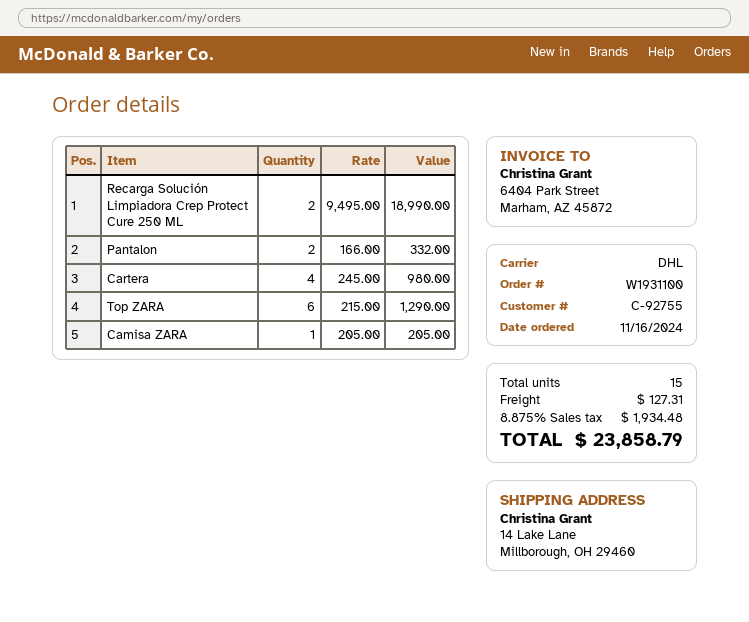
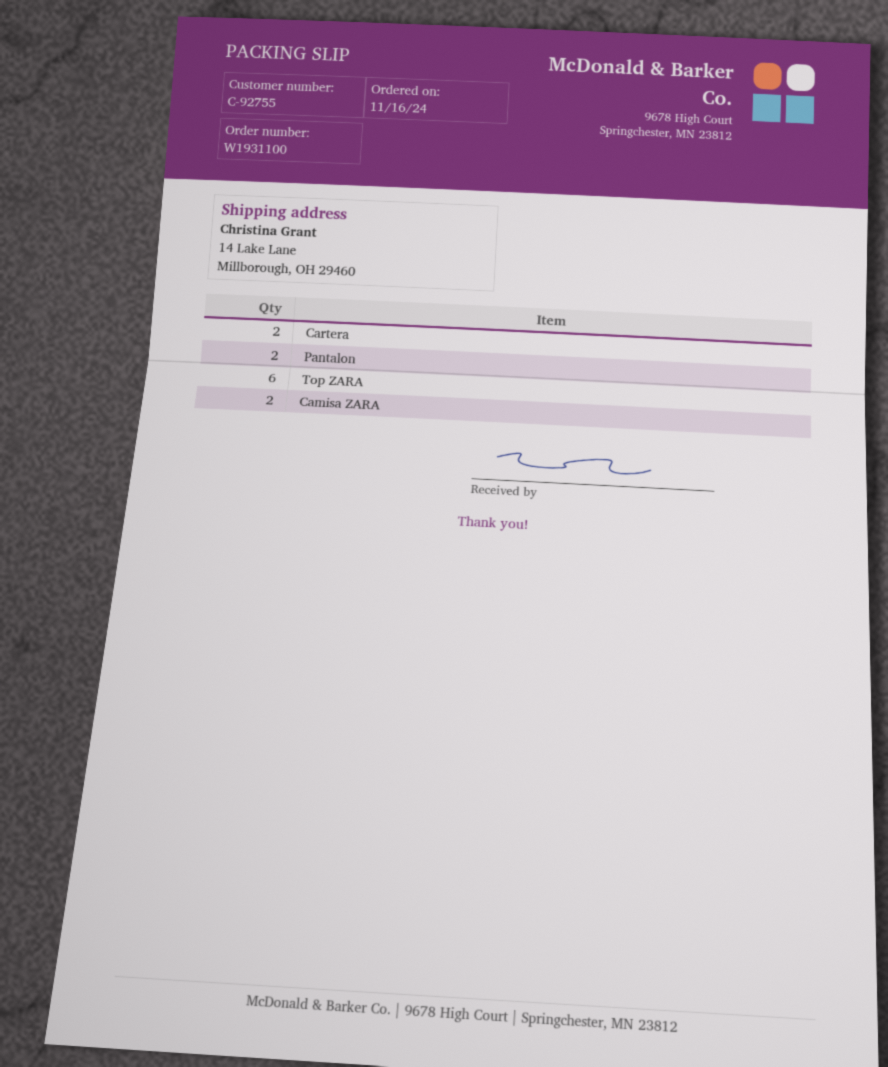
Recarga Solución Limpiadora Crep Protect Cure 250 ML: 2 -> none
Cartera: 4 -> 2
Camisa ZARA: 1 -> 2

